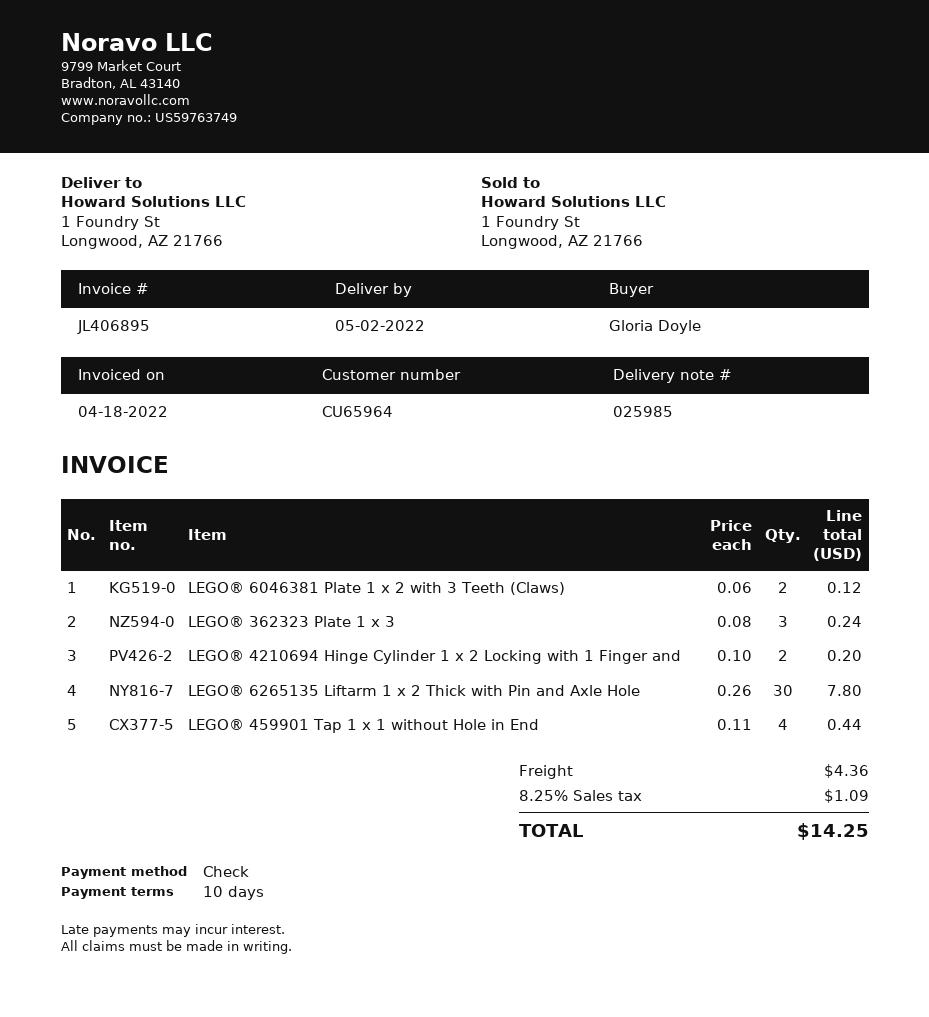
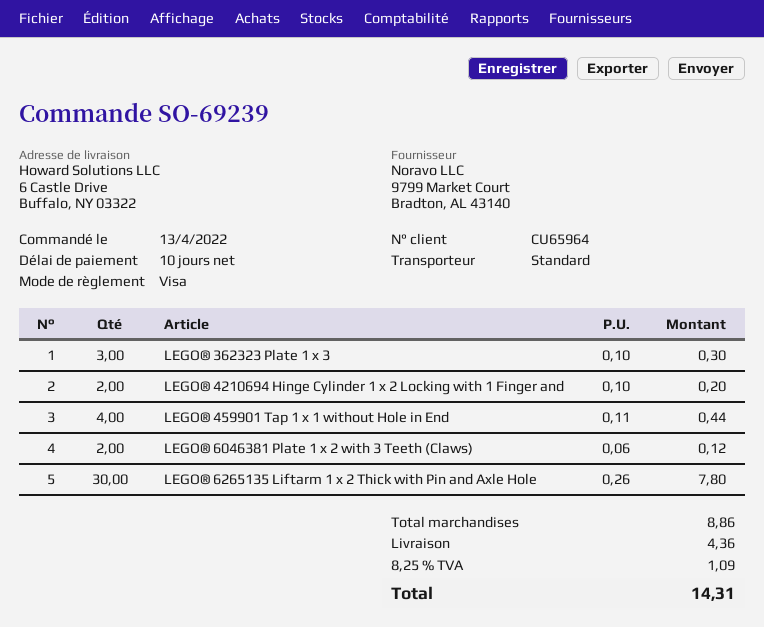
payment method: cheque -> Visa
ship to: 1 Foundry St, Longwood, AZ 21766 -> 6 Castle Drive, Buffalo, NY 03322
LEGO® 362323 Plate 1 x 3: 3 x 0.08 = 0.24 -> 3 x 0.10 = 0.30
total: 14.25 -> 14.31

